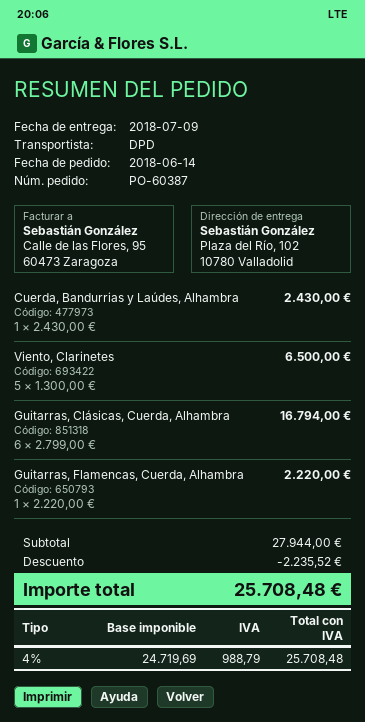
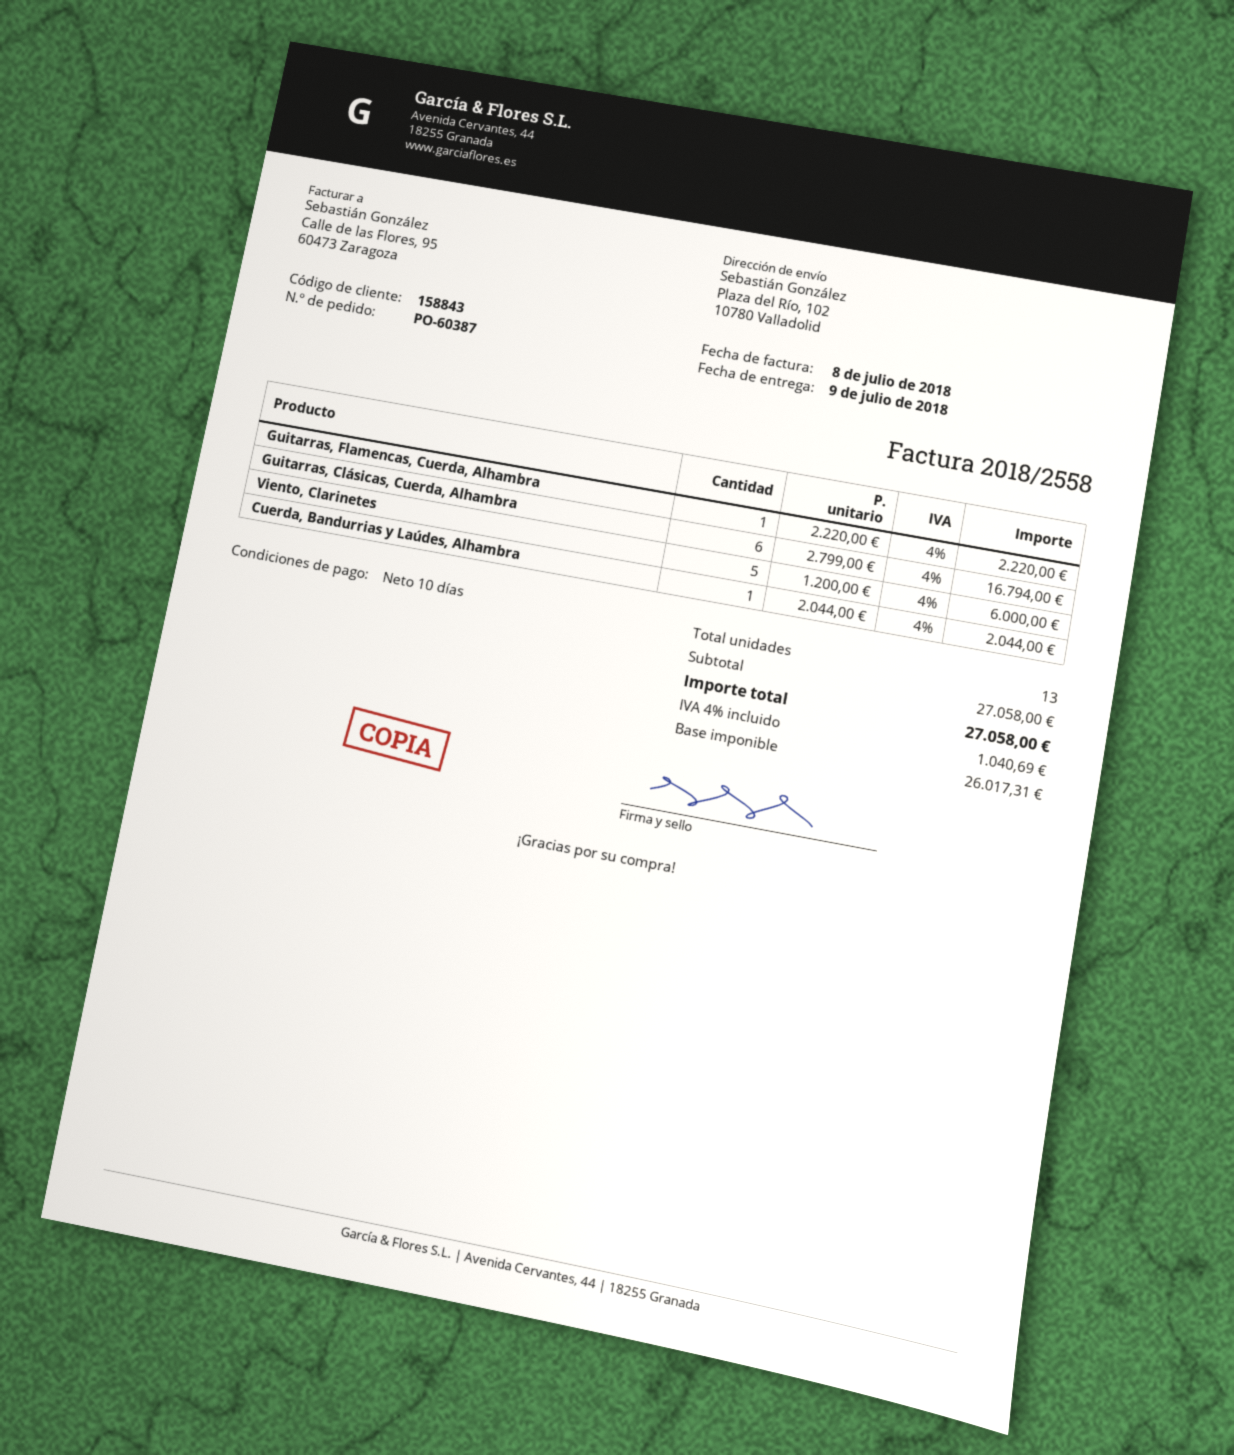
Cuerda, Bandurrias y Laúdes, Alhambra: 1 x 2430.00 = 2430.00 -> 1 x 2044.00 = 2044.00
Viento, Clarinetes: 5 x 1300.00 = 6500.00 -> 5 x 1200.00 = 6000.00
subtotal: 27944.00 -> 27058.00
discount: 2235.52 -> none
net: 24719.69 -> 26017.31
tax: 4% = 988.79 -> 4% = 1040.69
total: 25708.48 -> 27058.00

